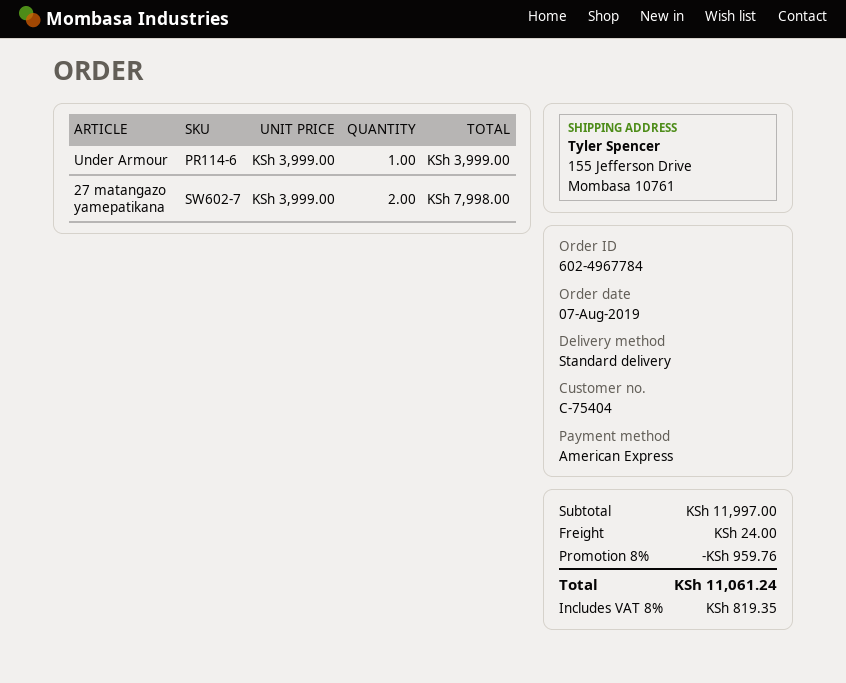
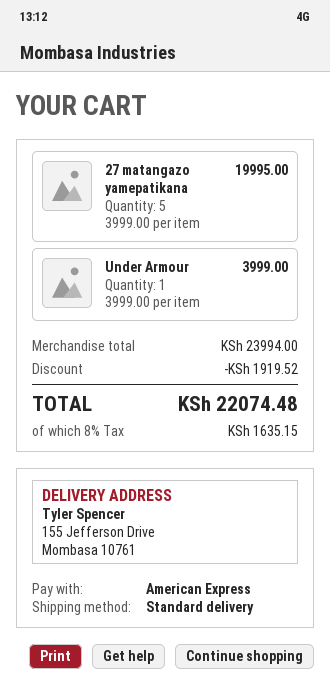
27 matangazo yamepatikana: 2 x 3999.00 = 7998.00 -> 5 x 3999.00 = 19995.00
subtotal: 11997.00 -> 23994.00
discount: 959.76 -> 1919.52
shipping: 24.00 -> none
tax: 8% = 819.35 -> 8% = 1635.15
total: 11061.24 -> 22074.48

